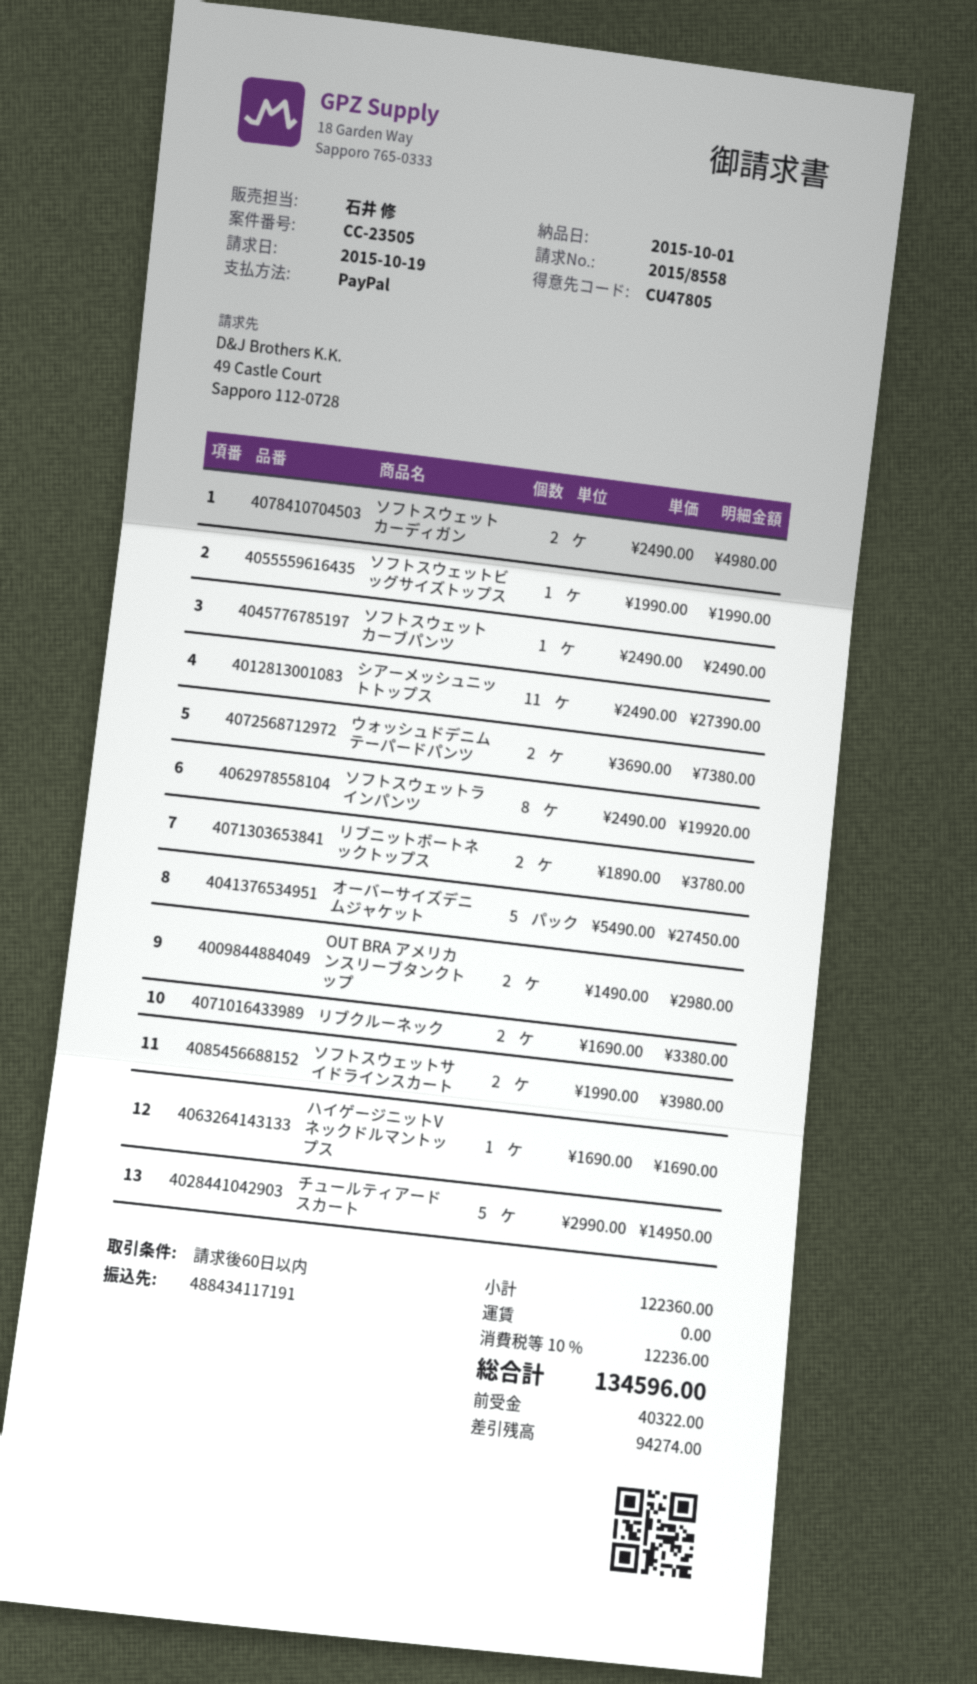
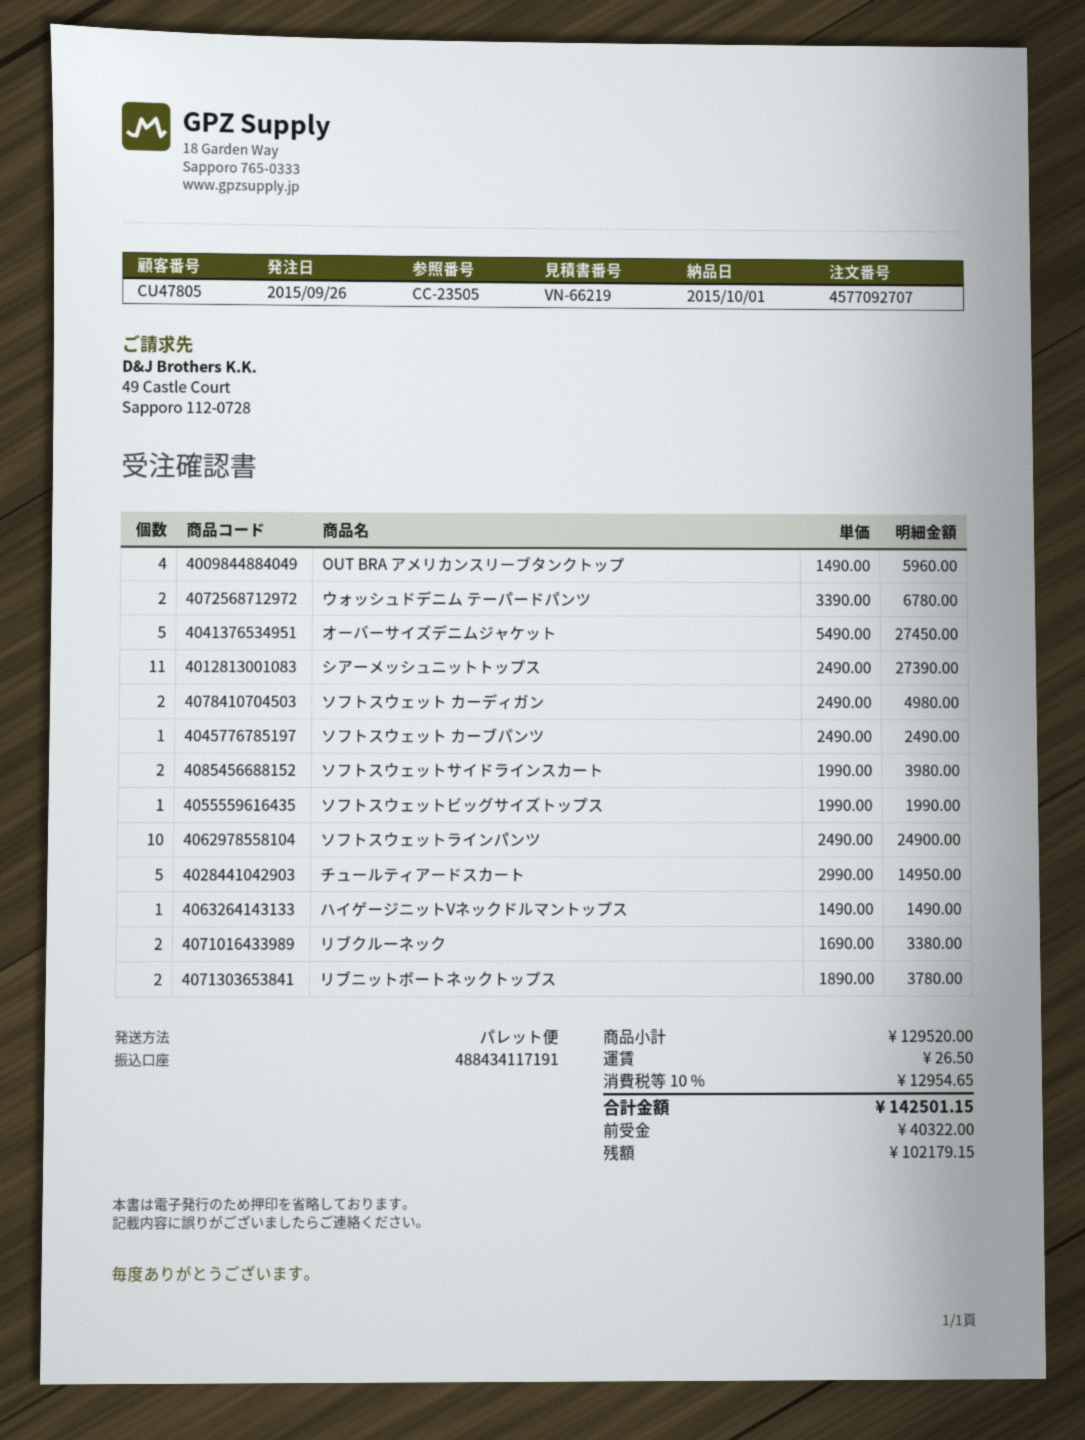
ウォッシュドデニム テーパードパンツ: 2 x 3690.00 = 7380.00 -> 2 x 3390.00 = 6780.00
ソフトスウェットラインパンツ: 8 x 2490.00 = 19920.00 -> 10 x 2490.00 = 24900.00
OUT BRA アメリカンスリーブタンクトップ: 2 x 1490.00 = 2980.00 -> 4 x 1490.00 = 5960.00
ハイゲージニットVネックドルマントップス: 1 x 1690.00 = 1690.00 -> 1 x 1490.00 = 1490.00
subtotal: 122360.00 -> 129520.00
shipping: 0.00 -> 26.50
tax: 10% = 12236.00 -> 10% = 12954.65
total: 134596.00 -> 142501.15
balance: 94274.00 -> 102179.15

